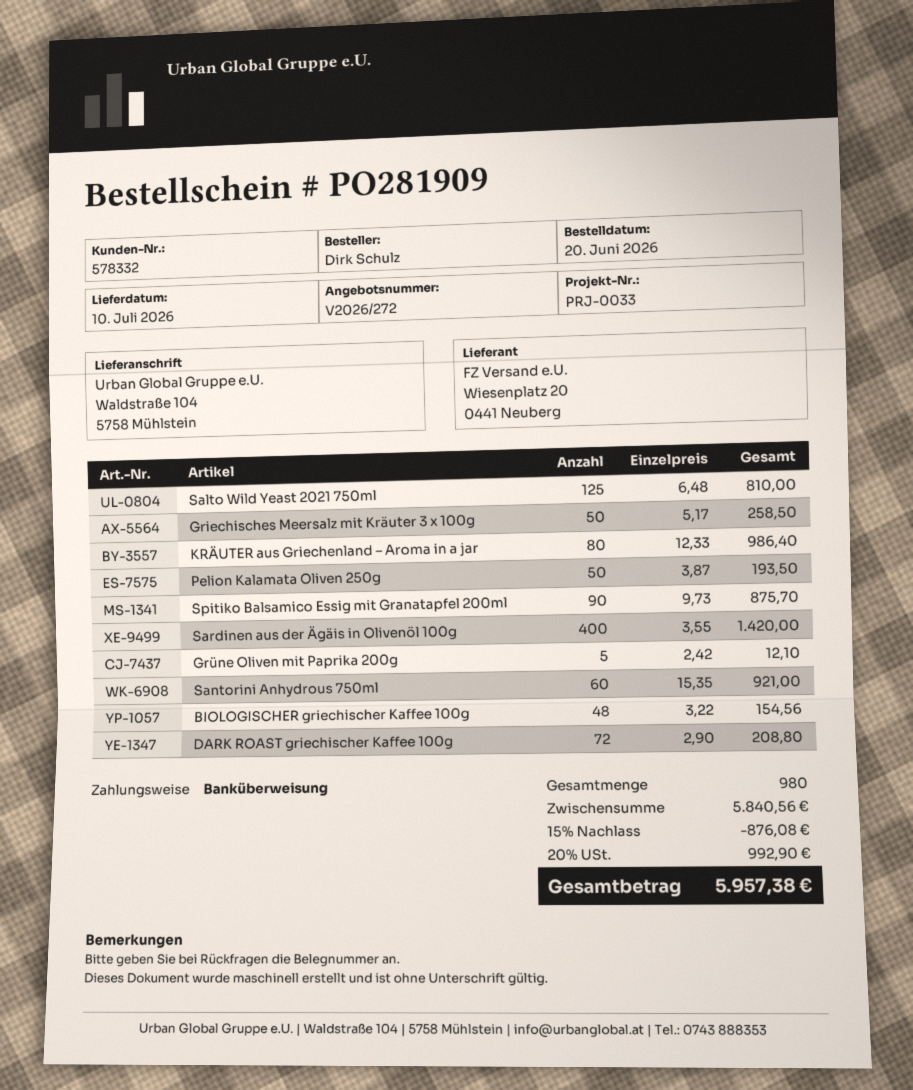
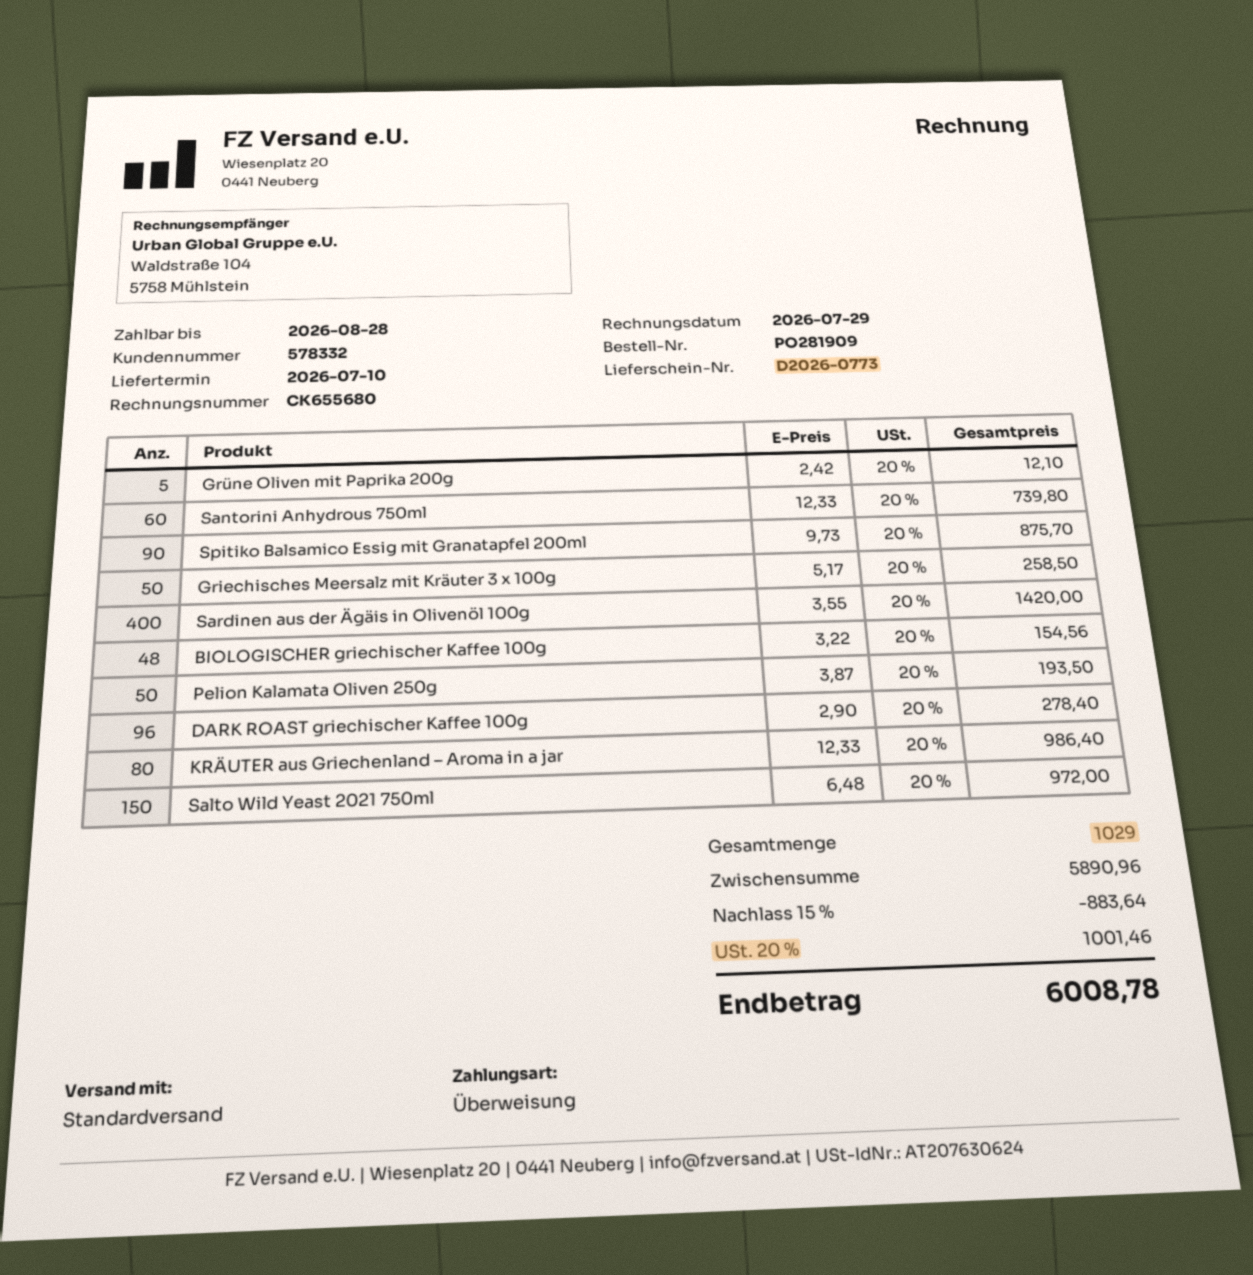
Salto Wild Yeast 2021 750ml: 125 x 6.48 = 810.00 -> 150 x 6.48 = 972.00
Santorini Anhydrous 750ml: 60 x 15.35 = 921.00 -> 60 x 12.33 = 739.80
DARK ROAST griechischer Kaffee 100g: 72 x 2.90 = 208.80 -> 96 x 2.90 = 278.40
total quantity: 980 -> 1029
subtotal: 5840.56 -> 5890.96
discount: 15% = 876.08 -> 15% = 883.64
tax: 20% = 992.90 -> 20% = 1001.46
total: 5957.38 -> 6008.78

